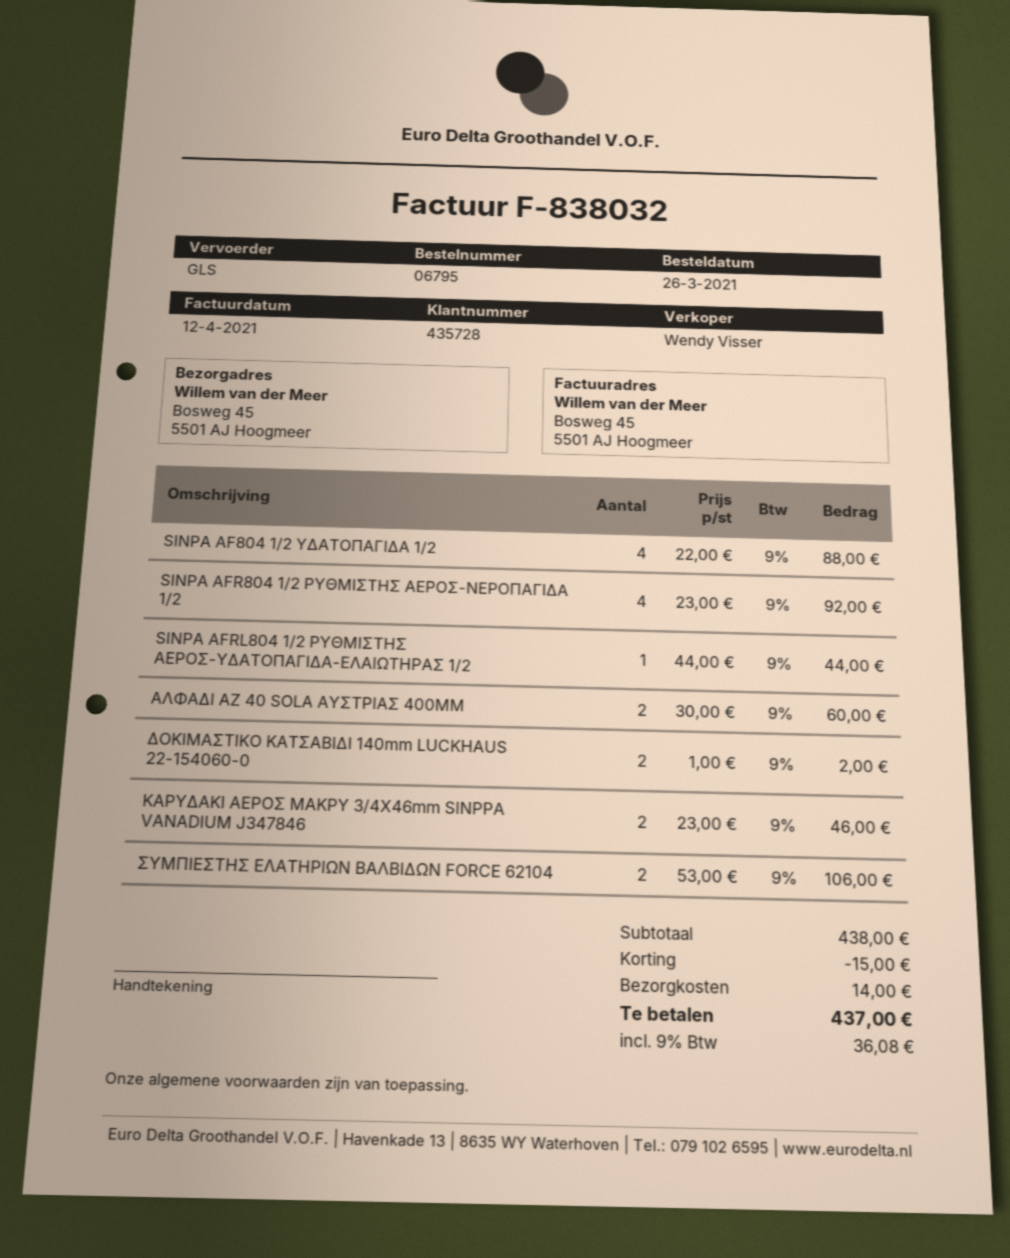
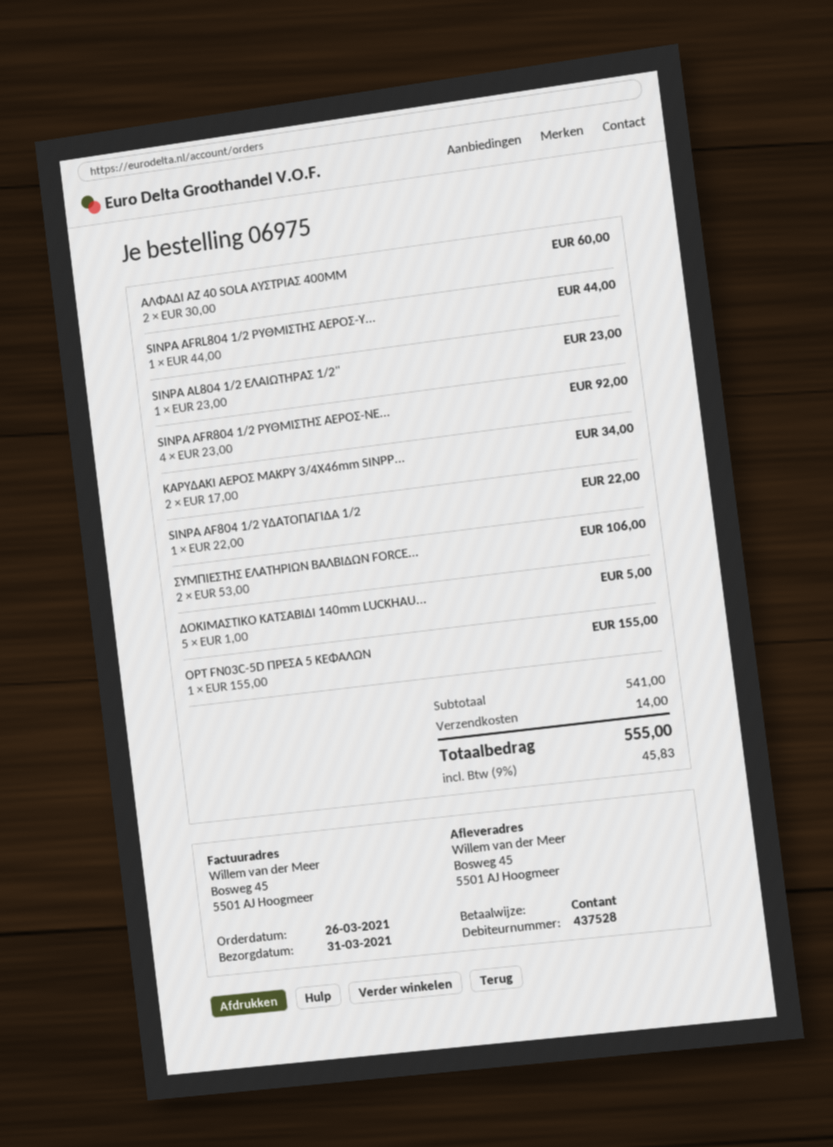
order number: 06795 -> 06975
customer number: 435728 -> 437528
SINPA AF804 1/2 ΥΔΑΤΟΠΑΓΙΔΑ 1/2: 4 x 22.00 = 88.00 -> 1 x 22.00 = 22.00
ΔΟΚΙΜΑΣΤΙΚΟ ΚΑΤΣΑΒΙΔΙ 140mm LUCKHAUS 22-154060-0: 2 x 1.00 = 2.00 -> 5 x 1.00 = 5.00
ΚΑΡΥΔΑΚΙ ΑΕΡΟΣ ΜΑΚΡΥ 3/4Χ46mm SINPPA VANADIUM J347846: 2 x 23.00 = 46.00 -> 2 x 17.00 = 34.00
SINPA AL804 1/2 ΕΛΑΙΩΤΗΡΑΣ 1/2": none -> 1 x 23.00 = 23.00
OPT FN03C-5D ΠΡΕΣΑ 5 ΚΕΦΑΛΩΝ: none -> 1 x 155.00 = 155.00
subtotal: 438.00 -> 541.00
discount: 15.00 -> none
tax: 9% = 36.08 -> 9% = 45.83
total: 437.00 -> 555.00

